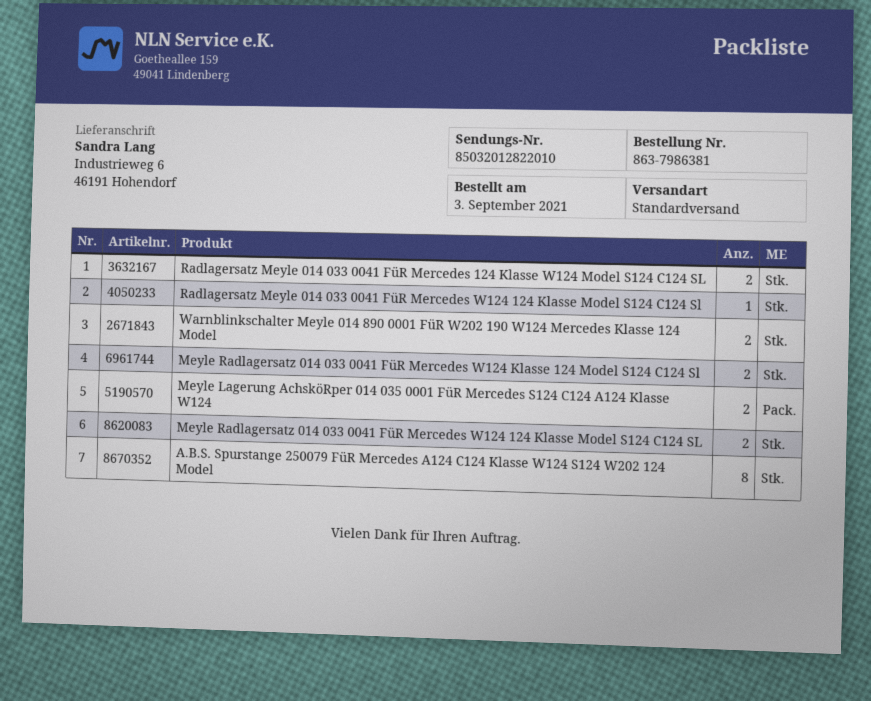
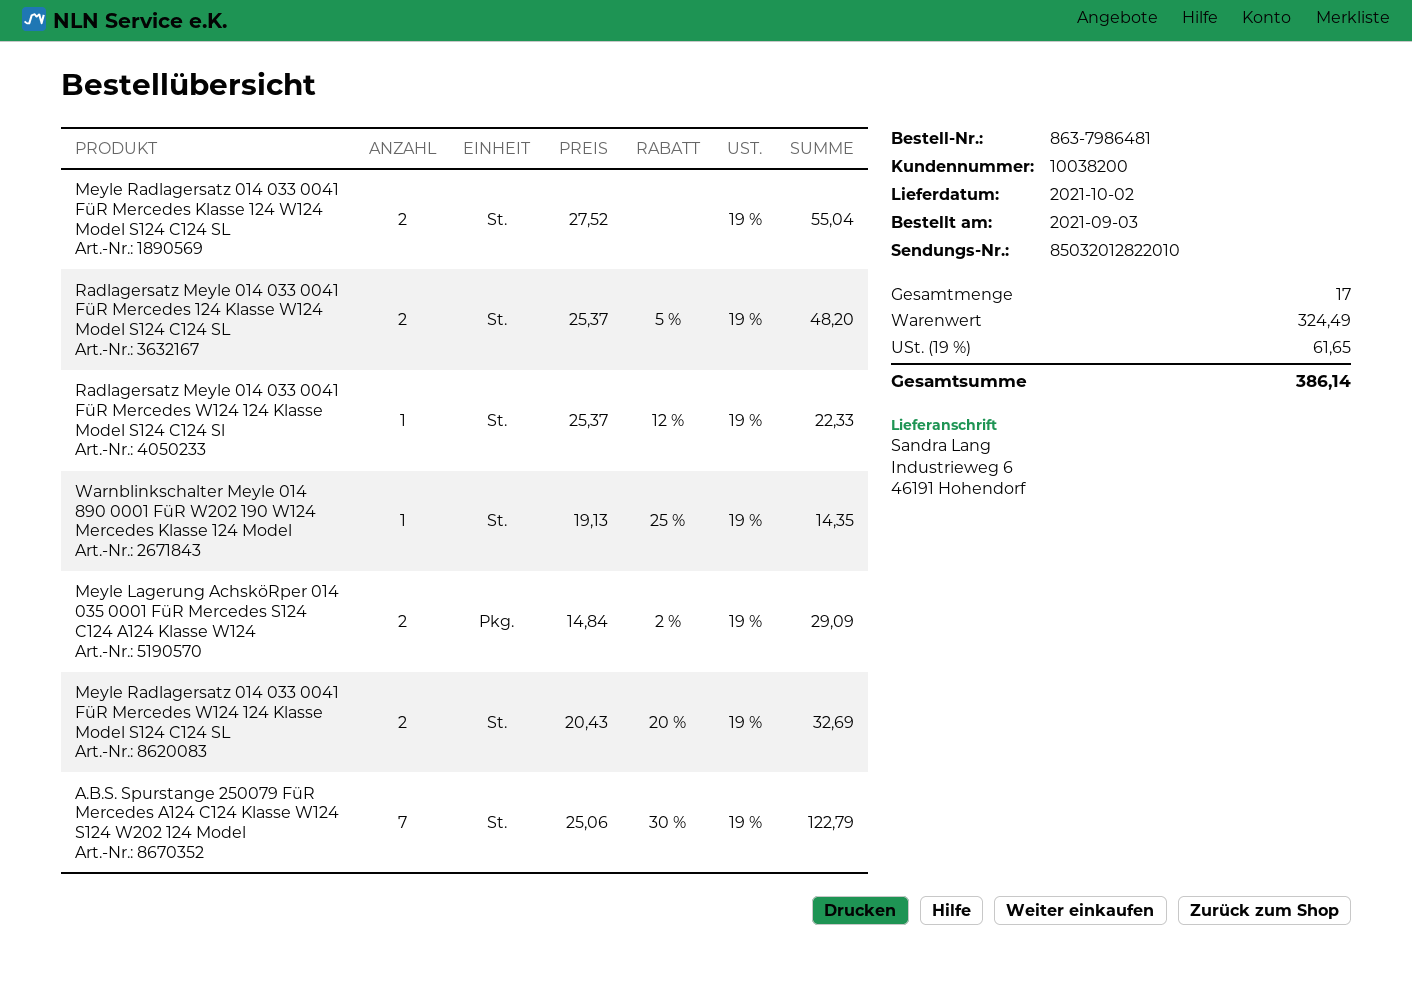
order number: 863-7986381 -> 863-7986481
Warnblinkschalter Meyle 014 890 0001 FüR W202 190 W124 Mercedes Klasse 124 Model: 2 -> 1
Meyle Radlagersatz 014 033 0041 FüR Mercedes W124 Klasse 124 Model S124 C124 Sl: 2 -> none
A.B.S. Spurstange 250079 FüR Mercedes A124 C124 Klasse W124 S124 W202 124 Model: 8 -> 7
Meyle Radlagersatz 014 033 0041 FüR Mercedes Klasse 124 W124 Model S124 C124 SL: none -> 2

